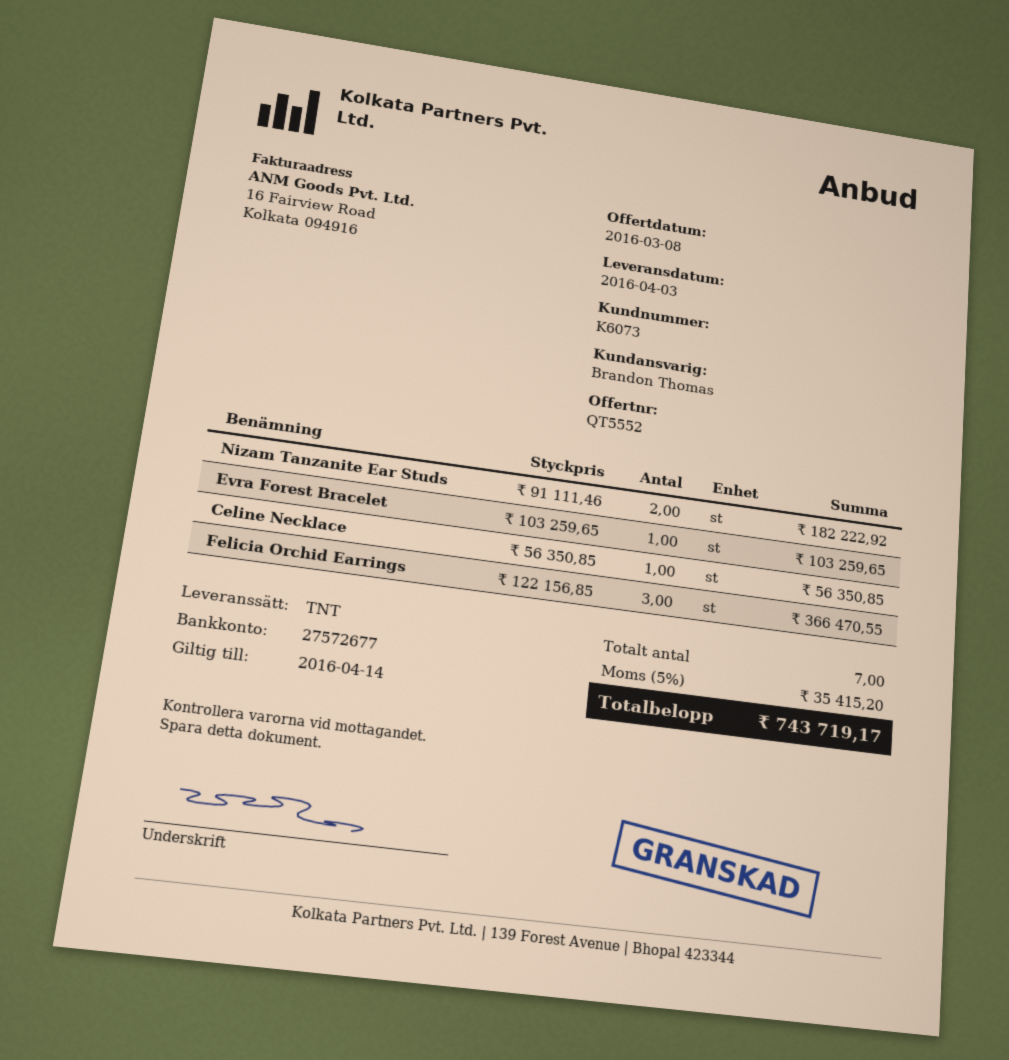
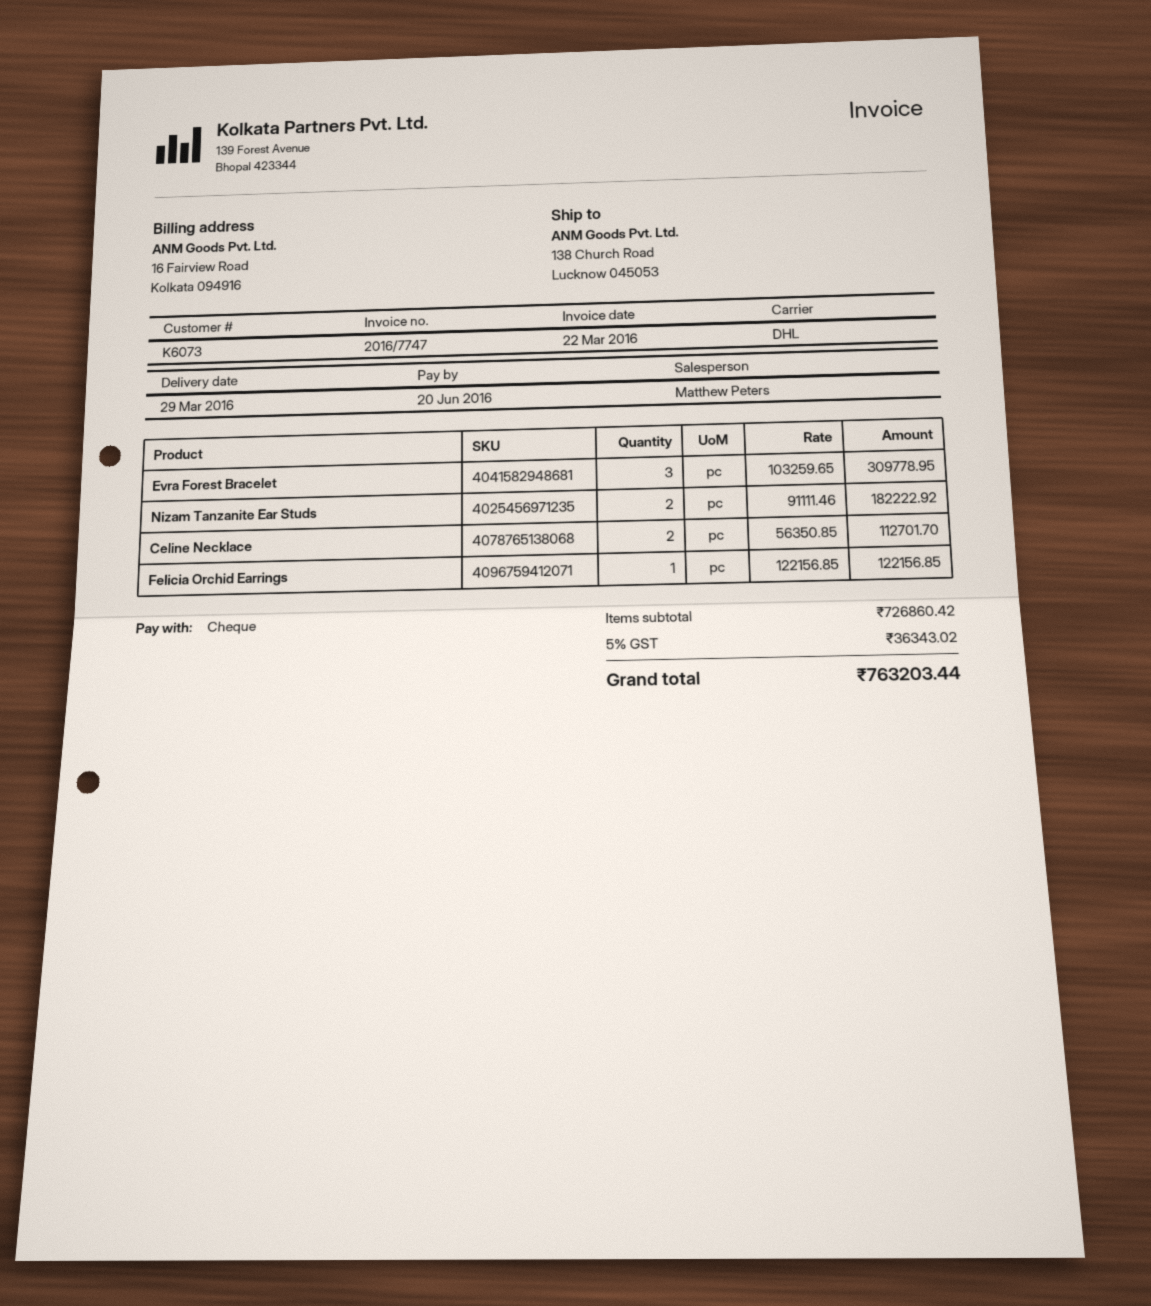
delivery date: 2016-04-03 -> 2016-03-29
sales rep: Brandon Thomas -> Matthew Peters
shipping method: TNT -> DHL
Evra Forest Bracelet: 1 x 103259.65 = 103259.65 -> 3 x 103259.65 = 309778.95
Celine Necklace: 1 x 56350.85 = 56350.85 -> 2 x 56350.85 = 112701.70
Felicia Orchid Earrings: 3 x 122156.85 = 366470.55 -> 1 x 122156.85 = 122156.85
tax: 5% = 35415.20 -> 5% = 36343.02
total: 743719.17 -> 763203.44

